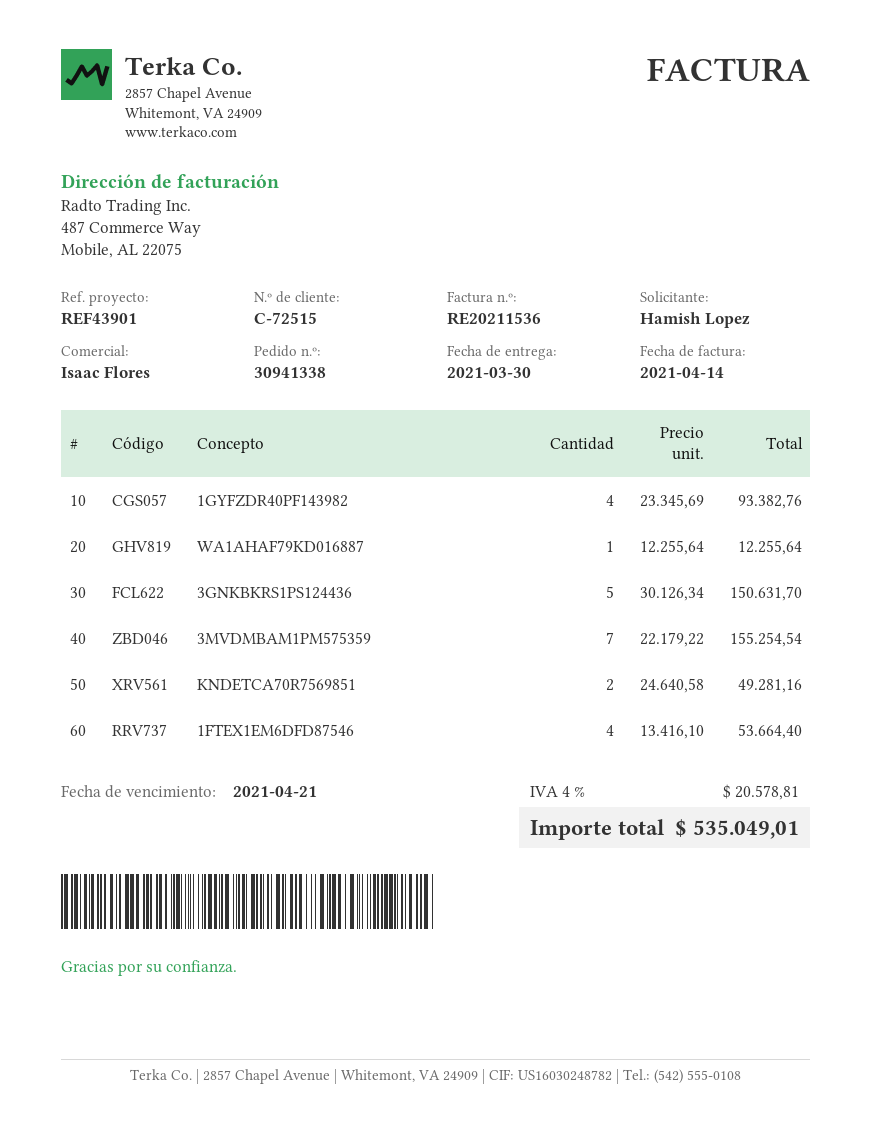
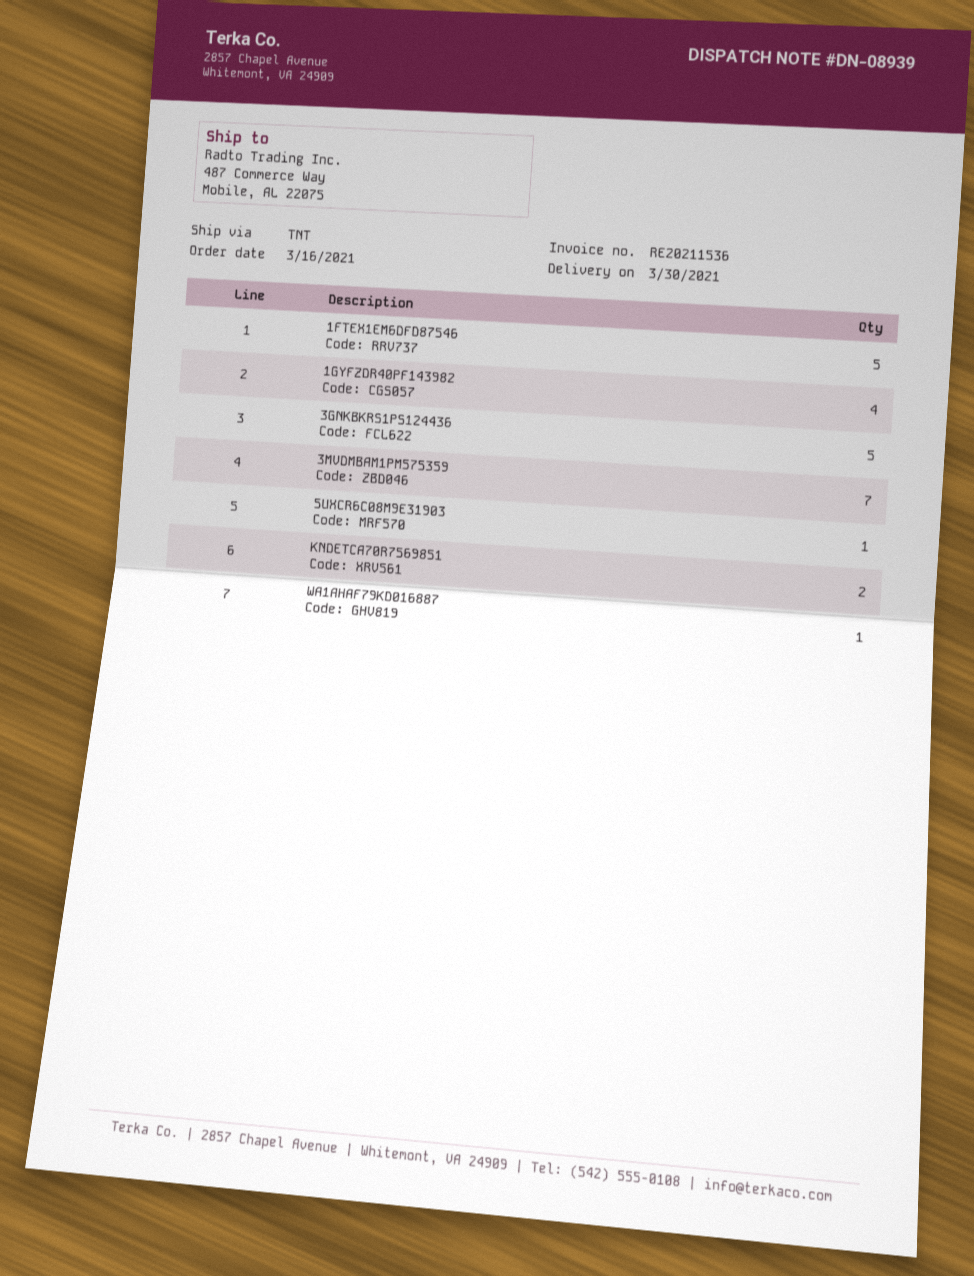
1FTEX1EM6DFD87546: 4 -> 5
5UXCR6C08M9E31903: none -> 1

